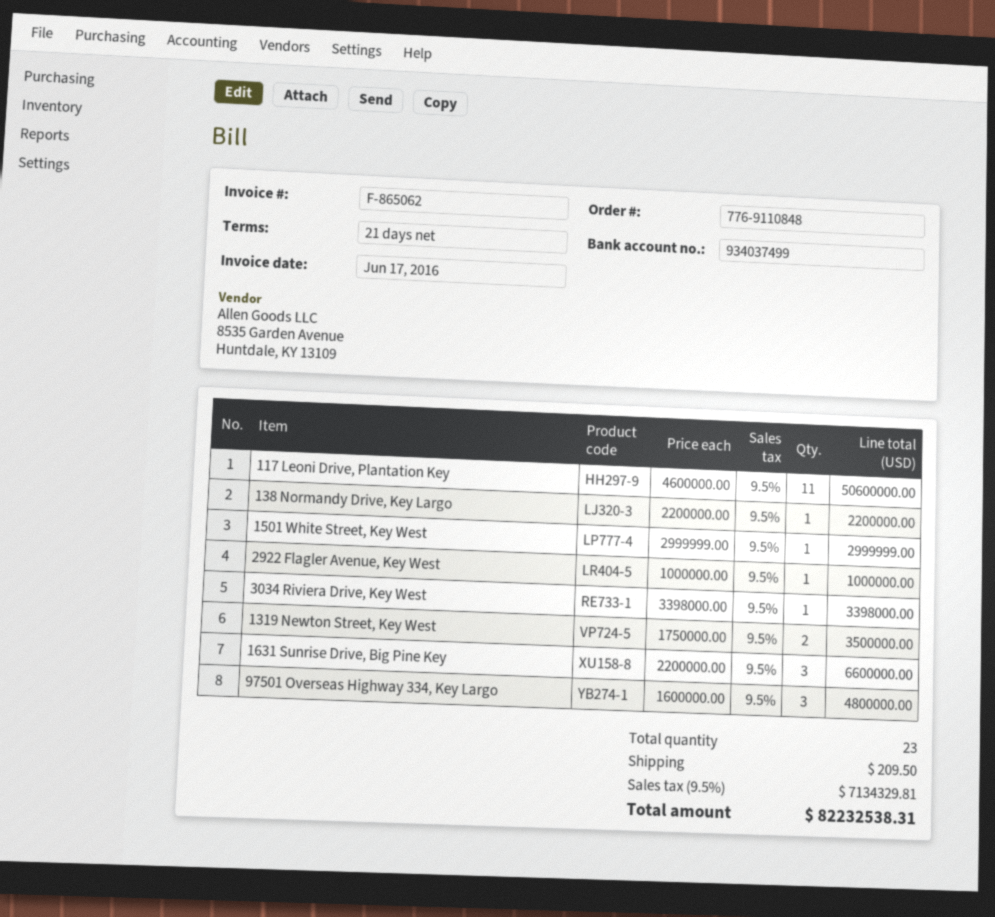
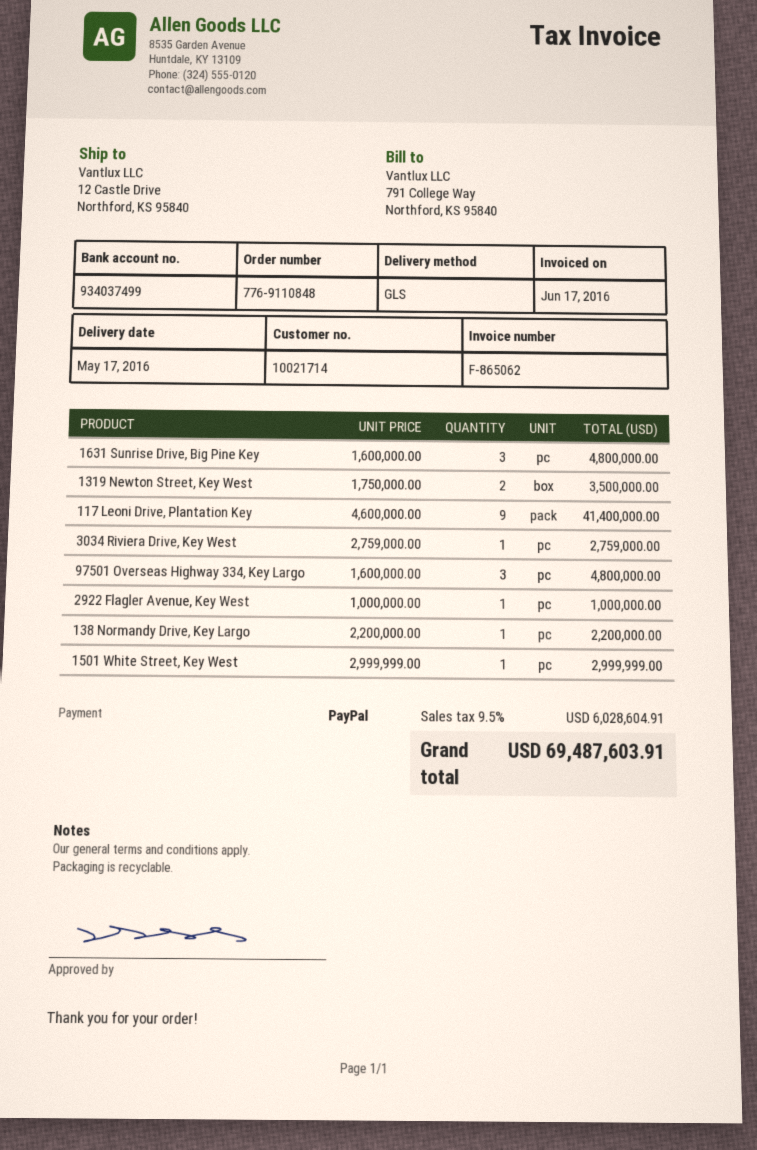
117 Leoni Drive, Plantation Key: 11 x 4600000.00 = 50600000.00 -> 9 x 4600000.00 = 41400000.00
3034 Riviera Drive, Key West: 1 x 3398000.00 = 3398000.00 -> 1 x 2759000.00 = 2759000.00
1631 Sunrise Drive, Big Pine Key: 3 x 2200000.00 = 6600000.00 -> 3 x 1600000.00 = 4800000.00
shipping: 209.50 -> none
tax: 9.5% = 7134329.81 -> 9.5% = 6028604.91
total: 82232538.31 -> 69487603.91

